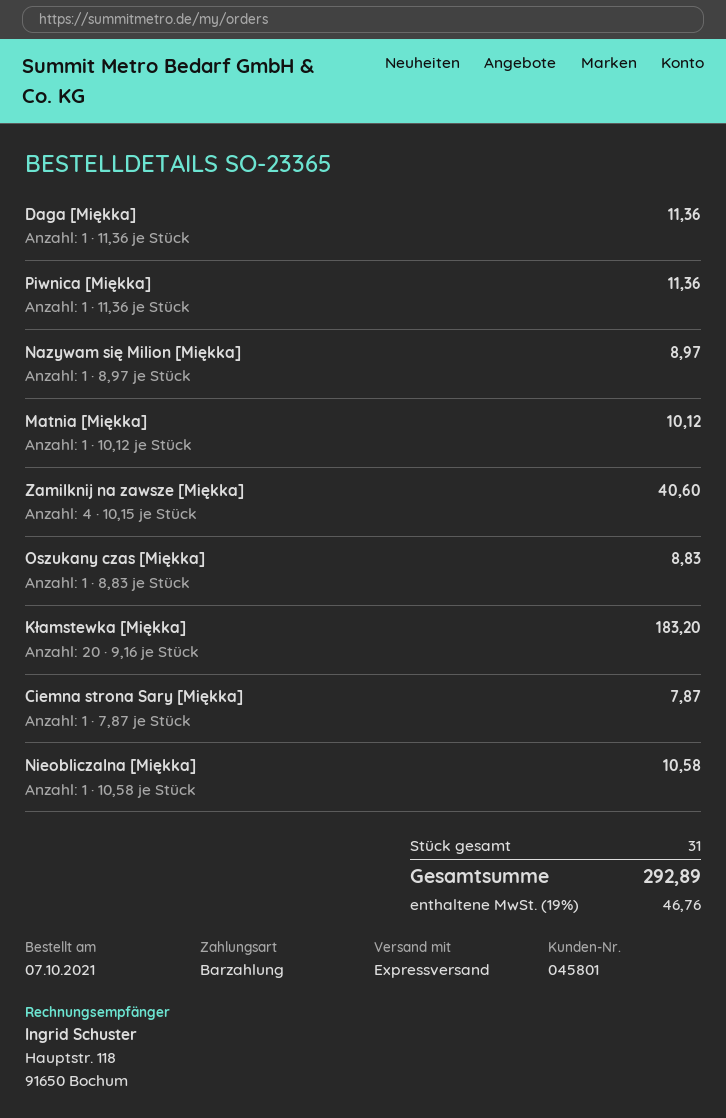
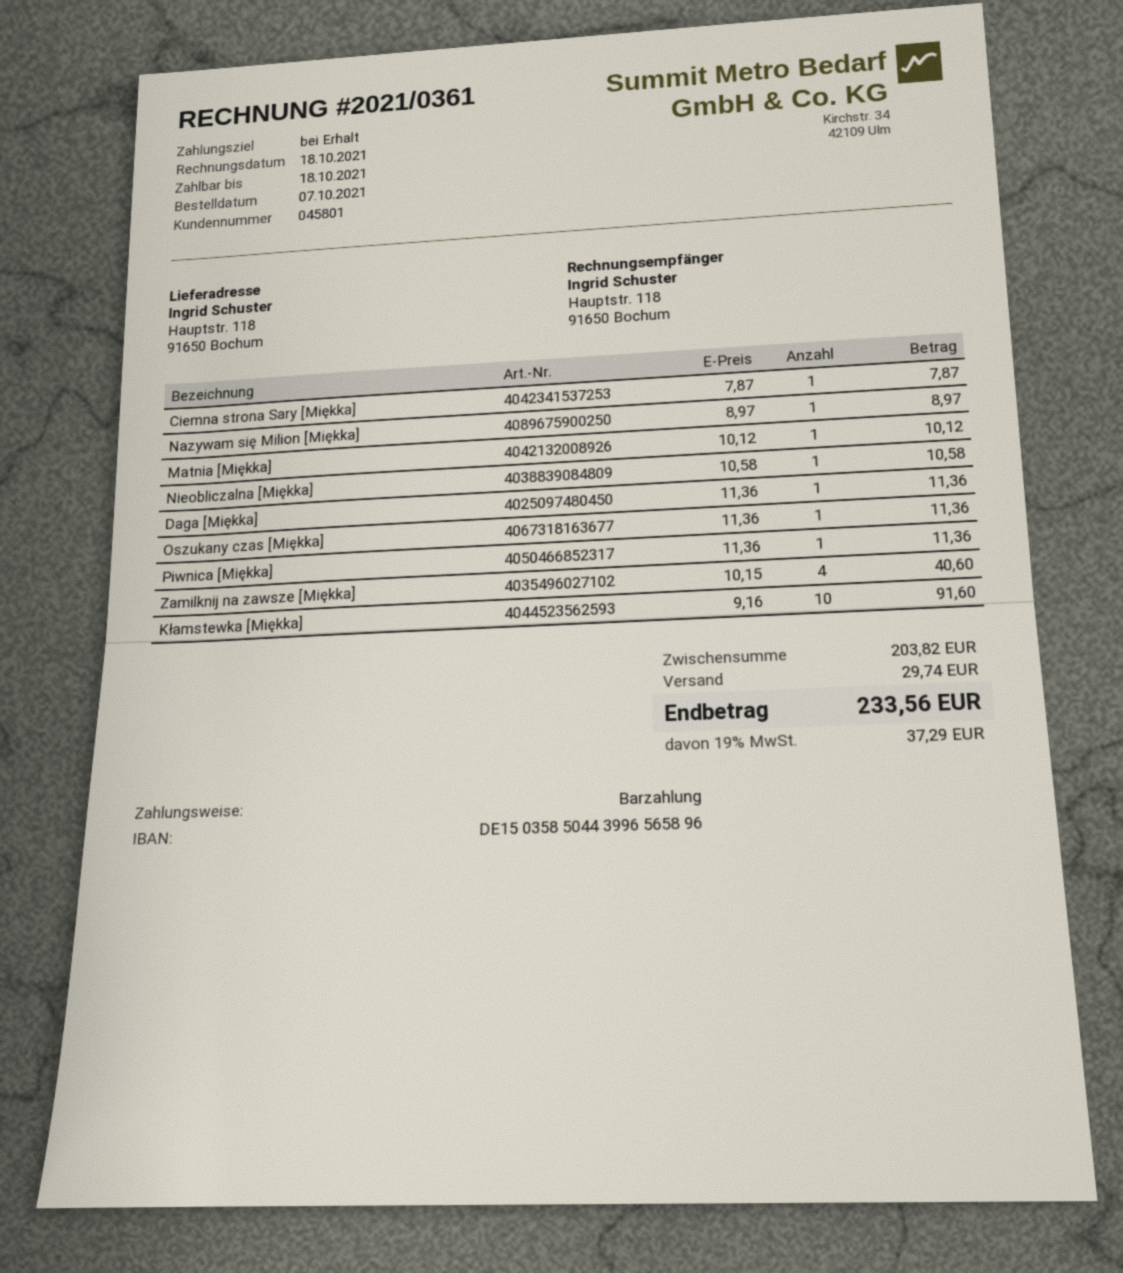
Oszukany czas [Miękka]: 1 x 8.83 = 8.83 -> 1 x 11.36 = 11.36
Kłamstewka [Miękka]: 20 x 9.16 = 183.20 -> 10 x 9.16 = 91.60
shipping: none -> 29.74
tax: 19% = 46.76 -> 19% = 37.29
total: 292.89 -> 233.56

